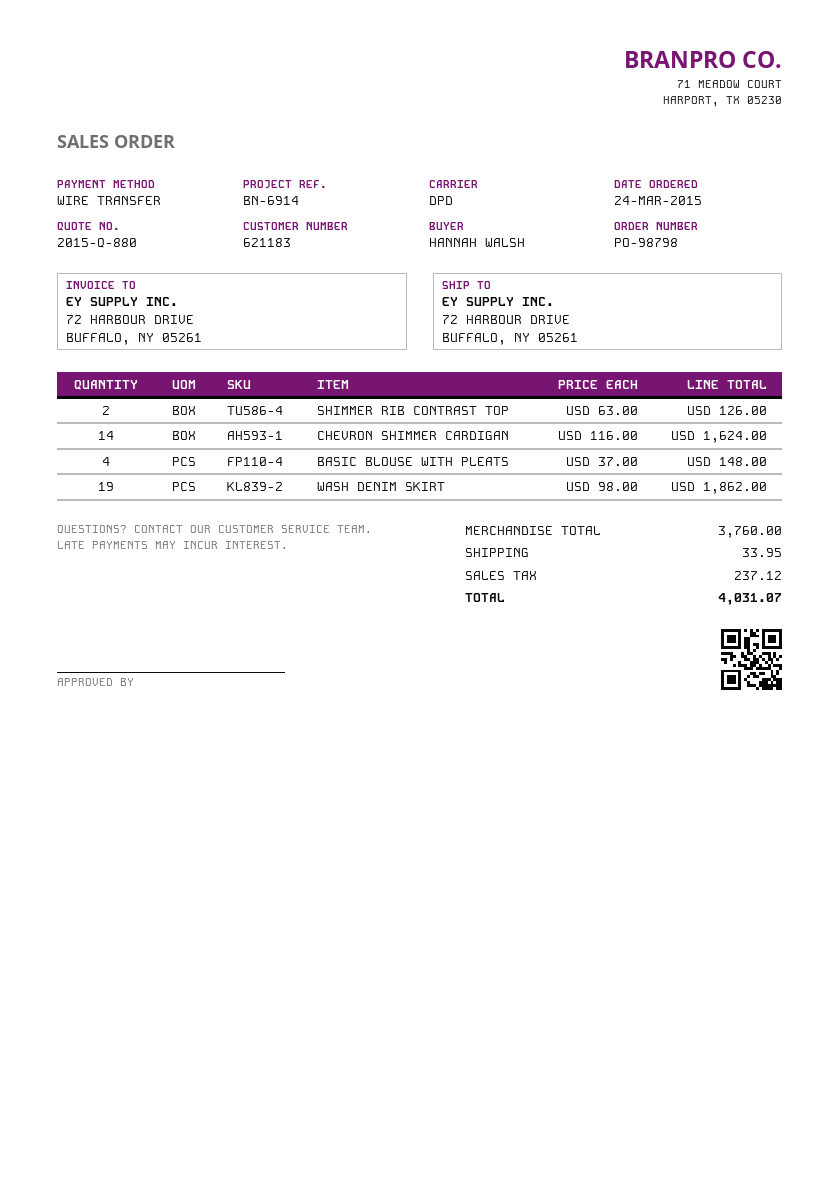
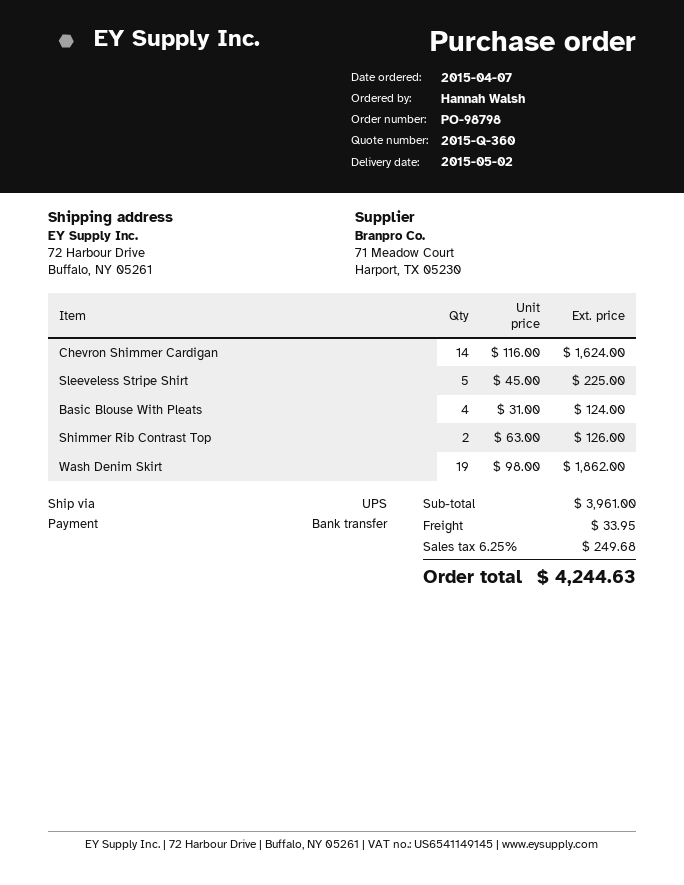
quote number: 2015-Q-880 -> 2015-Q-360
order date: 2015-03-24 -> 2015-04-07
shipping method: DPD -> UPS
BASIC BLOUSE WITH PLEATS: 4 x 37.00 = 148.00 -> 4 x 31.00 = 124.00
Sleeveless Stripe Shirt: none -> 5 x 45.00 = 225.00
subtotal: 3760.00 -> 3961.00
tax: 237.12 -> 249.68
total: 4031.07 -> 4244.63

